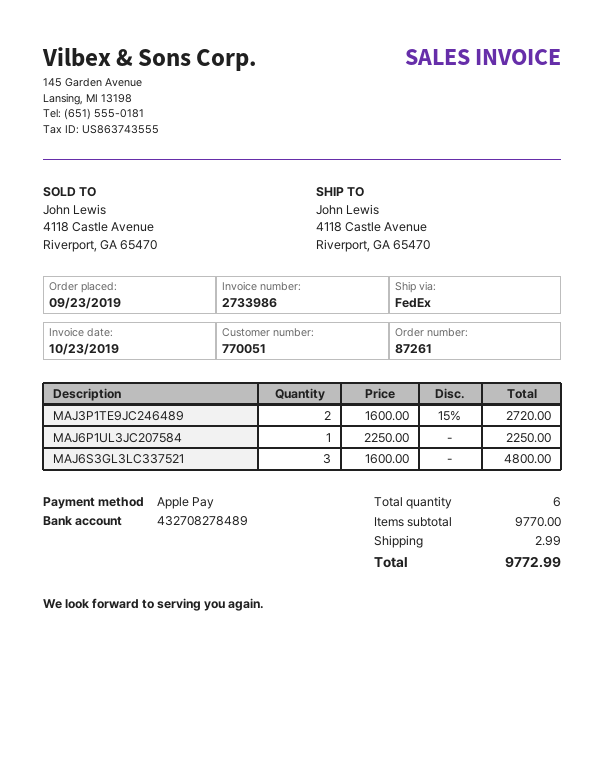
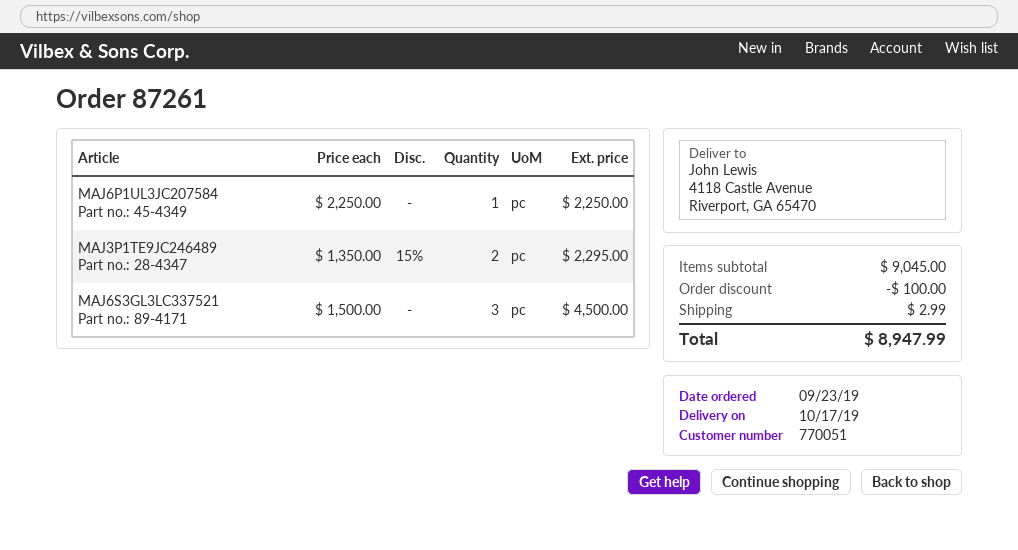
MAJ3P1TE9JC246489: 2 x 1600.00 - 15% = 2720.00 -> 2 x 1350.00 - 15% = 2295.00
MAJ6S3GL3LC337521: 3 x 1600.00 = 4800.00 -> 3 x 1500.00 = 4500.00
subtotal: 9770.00 -> 9045.00
discount: none -> 100.00
total: 9772.99 -> 8947.99

